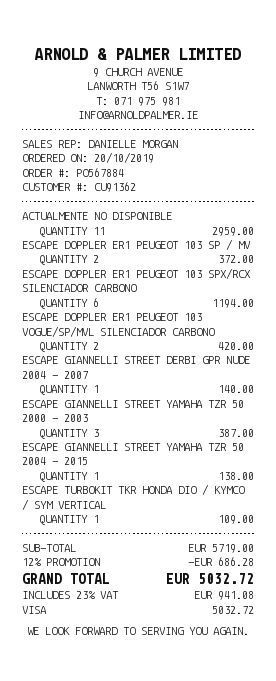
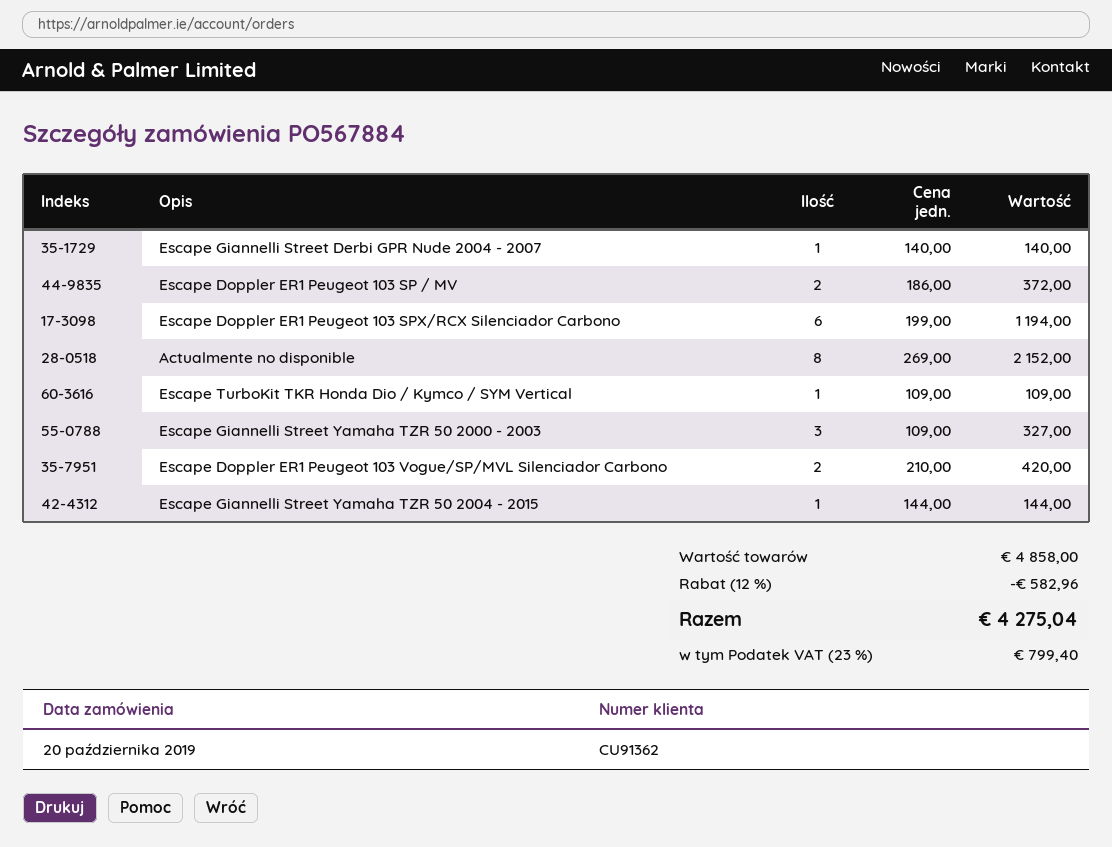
ACTUALMENTE NO DISPONIBLE: 11 for 2959.00 -> 8 for 2152.00
ESCAPE GIANNELLI STREET YAMAHA TZR 50 2000 - 2003: 3 for 387.00 -> 3 for 327.00
ESCAPE GIANNELLI STREET YAMAHA TZR 50 2004 - 2015: 1 for 138.00 -> 1 for 144.00
subtotal: 5719.00 -> 4858.00
discount: 12% = 686.28 -> 12% = 582.96
tax: 23% = 941.08 -> 23% = 799.40
total: 5032.72 -> 4275.04

